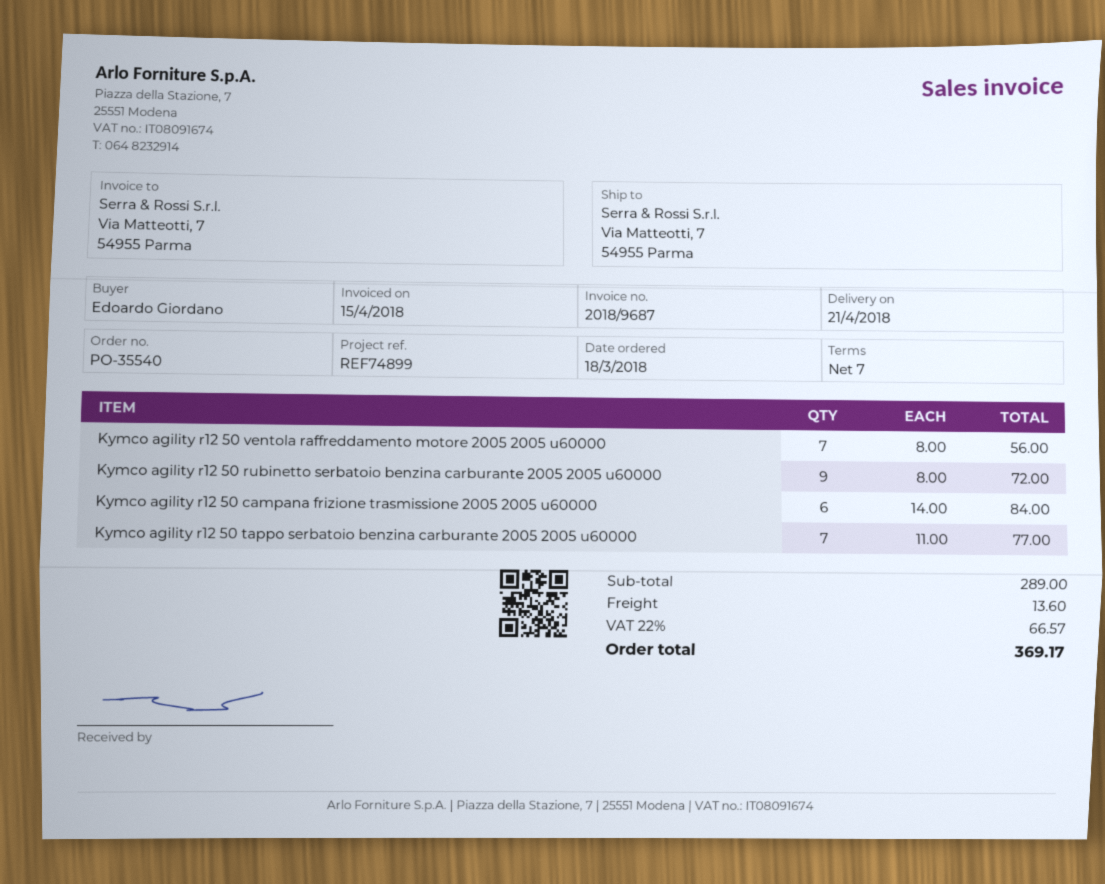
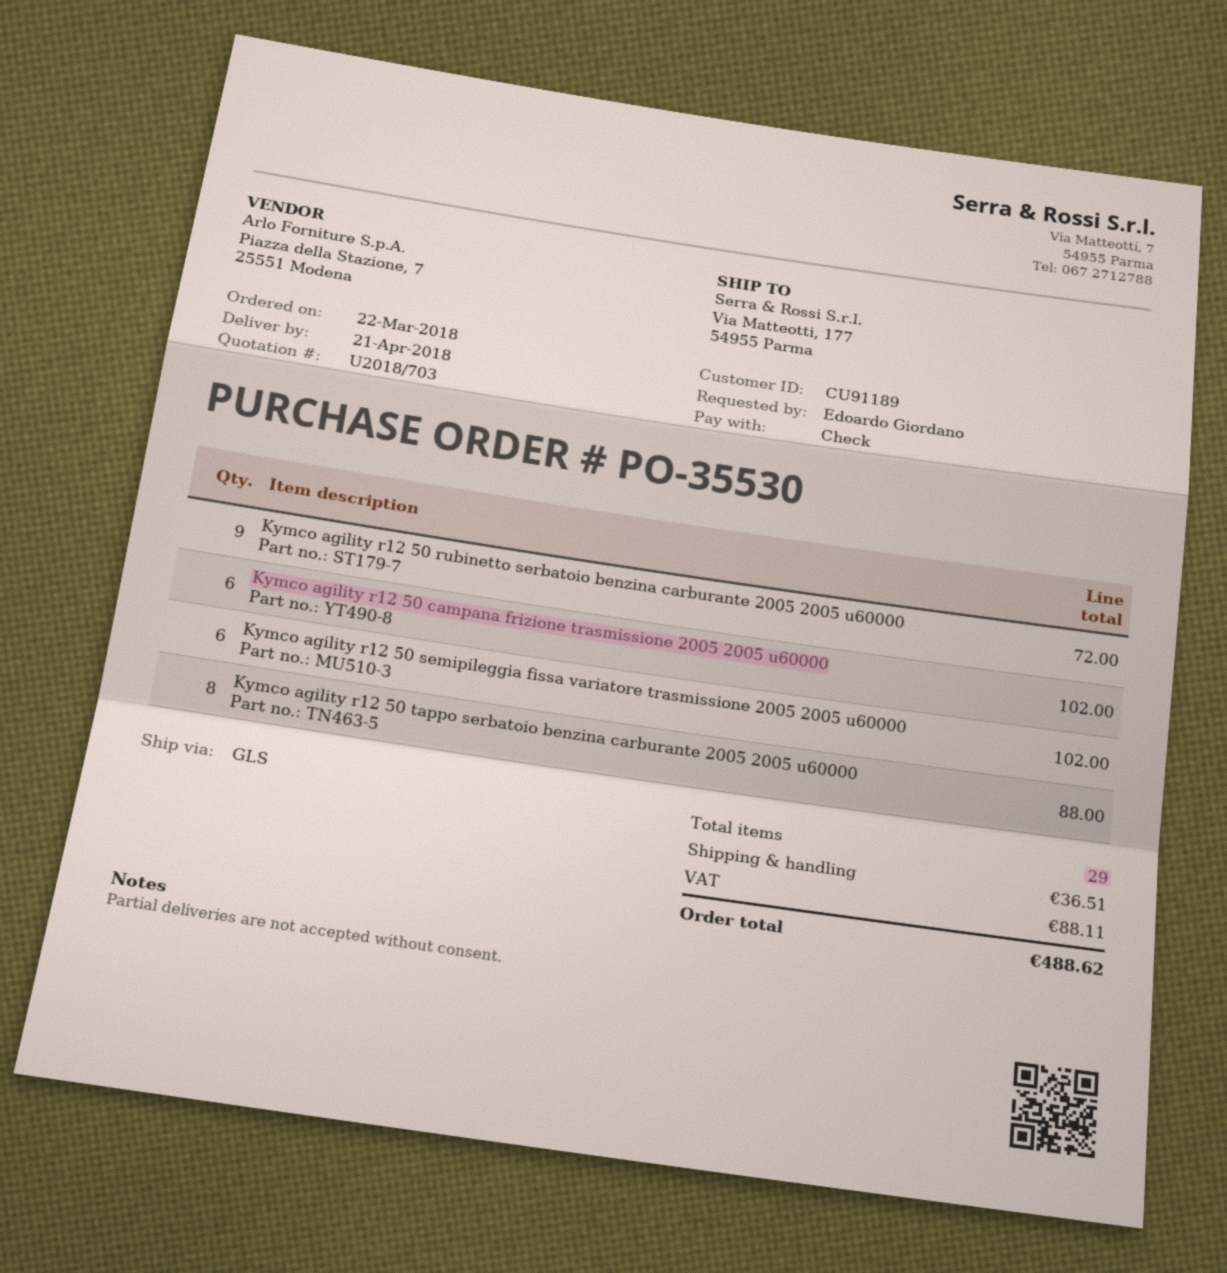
order number: PO-35540 -> PO-35530
order date: 2018-03-18 -> 2018-03-22
ship to: Via Matteotti, 7, 54955 Parma -> Via Matteotti, 177, 54955 Parma
Kymco agility r12 50 ventola raffreddamento motore 2005 2005 u60000: 7 for 56.00 -> none
Kymco agility r12 50 campana frizione trasmissione 2005 2005 u60000: 6 for 84.00 -> 6 for 102.00
Kymco agility r12 50 tappo serbatoio benzina carburante 2005 2005 u60000: 7 for 77.00 -> 8 for 88.00
Kymco agility r12 50 semipileggia fissa variatore trasmissione 2005 2005 u60000: none -> 6 for 102.00
shipping: 13.60 -> 36.51
tax: 66.57 -> 88.11
total: 369.17 -> 488.62

